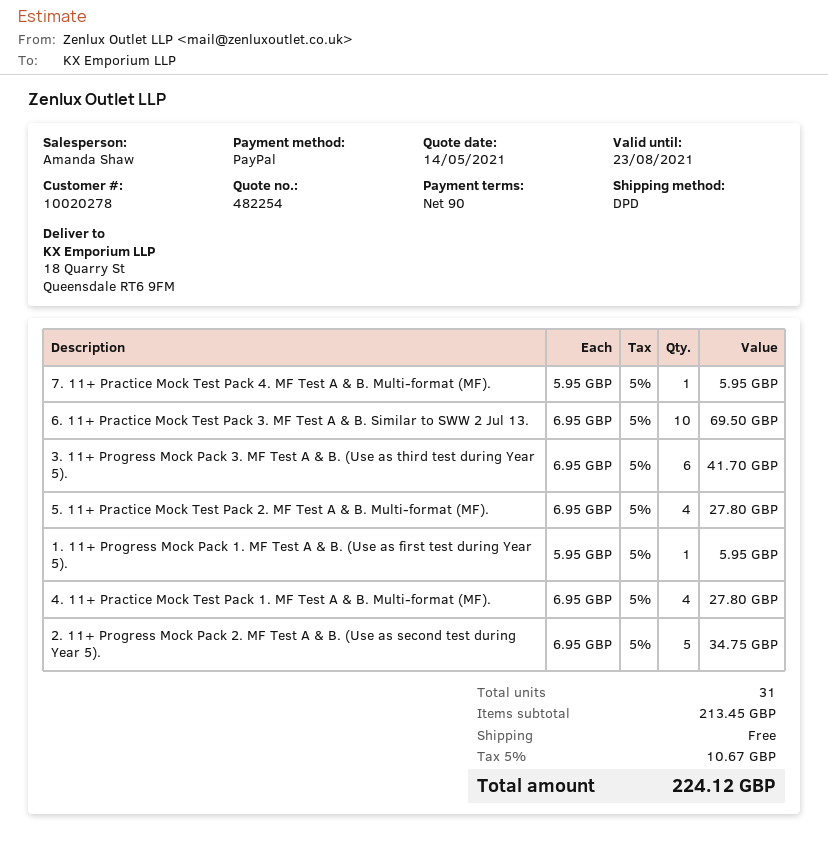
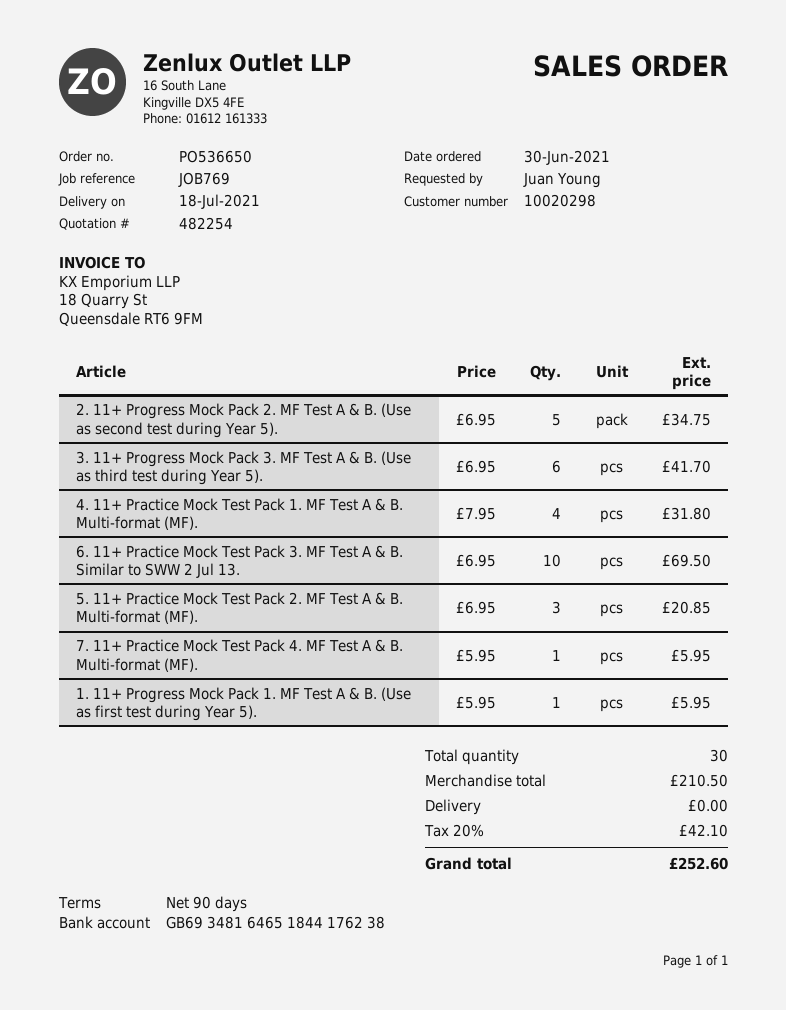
customer number: 10020278 -> 10020298
5. 11+ Practice Mock Test Pack 2. MF Test A & B. Multi-format (MF).: 4 x 6.95 = 27.80 -> 3 x 6.95 = 20.85
4. 11+ Practice Mock Test Pack 1. MF Test A & B. Multi-format (MF).: 4 x 6.95 = 27.80 -> 4 x 7.95 = 31.80
total quantity: 31 -> 30
subtotal: 213.45 -> 210.50
tax: 5% = 10.67 -> 20% = 42.10
total: 224.12 -> 252.60

